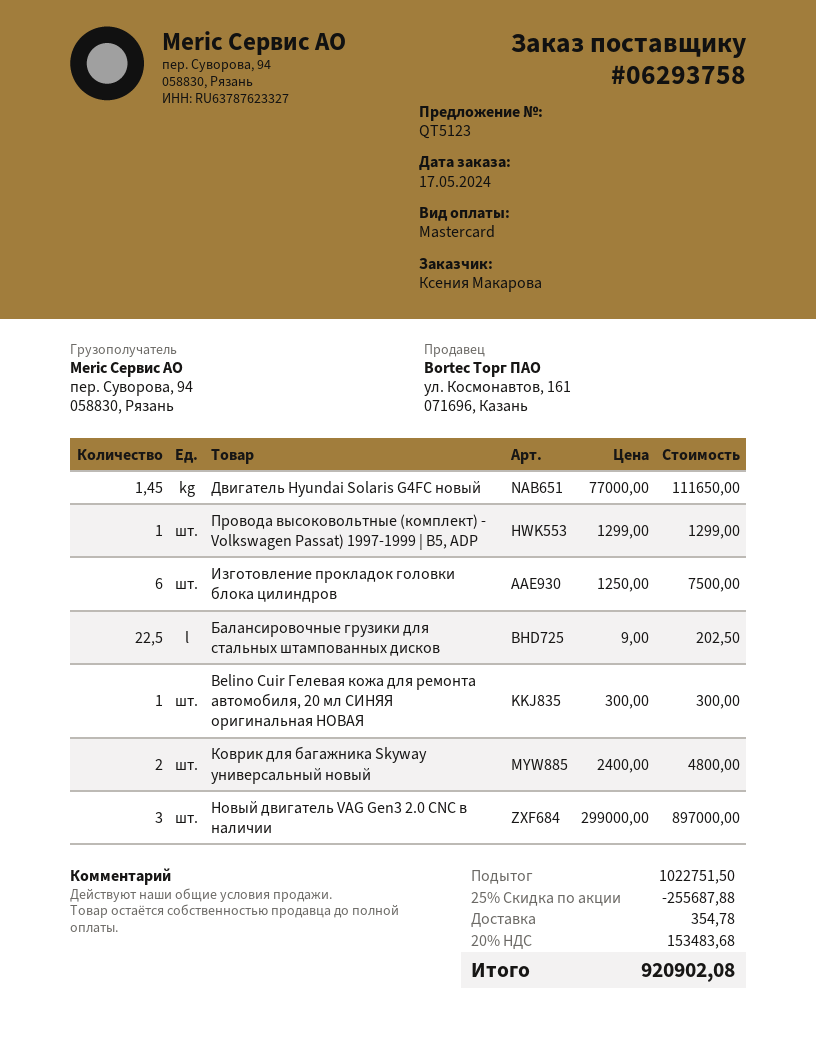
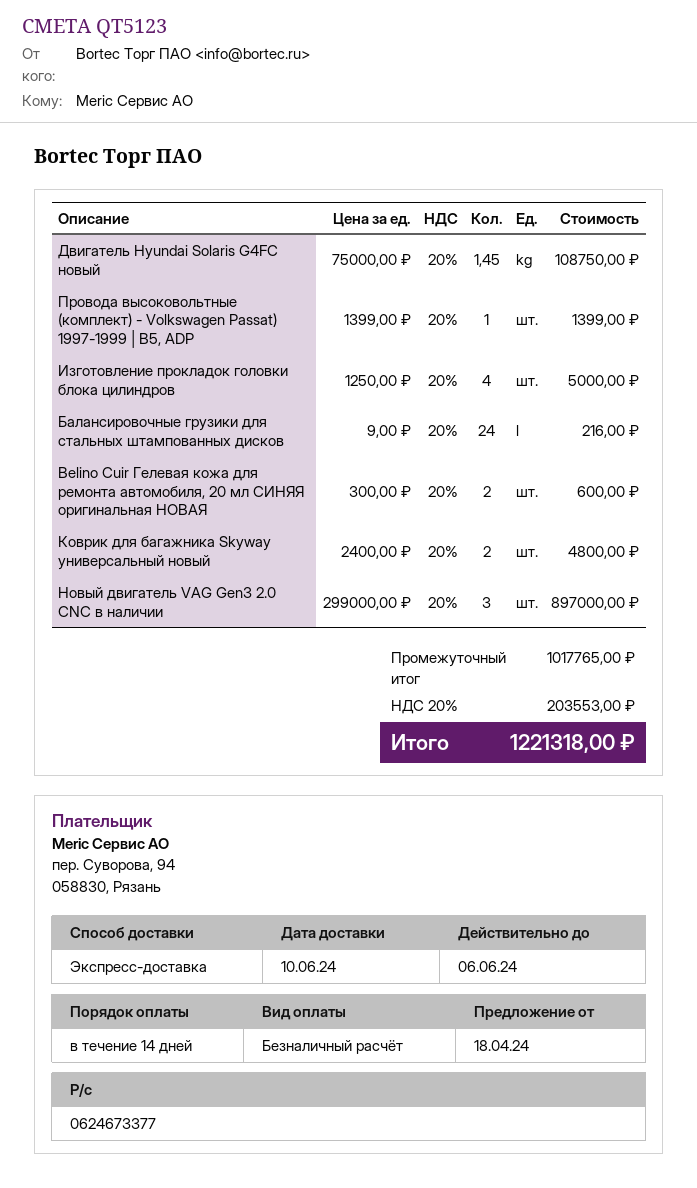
payment method: Mastercard -> bank transfer
Двигатель Нyundаi Sоlаris G4FC новый: 1.45 x 77000.00 = 111650.00 -> 1.45 x 75000.00 = 108750.00
Провода высоковольтные (комплект) - Volkswagen Passat) 1997-1999 | B5, ADP: 1 x 1299.00 = 1299.00 -> 1 x 1399.00 = 1399.00
Изготовление прокладок головки блока цилиндров: 6 x 1250.00 = 7500.00 -> 4 x 1250.00 = 5000.00
Балансировочные грузики для стальных штампованных дисков: 22.5 x 9.00 = 202.50 -> 24 x 9.00 = 216.00
Belino Cuir Гелевая кожа для ремонта автомобиля, 20 мл СИНЯЯ оригинальная НОВАЯ: 1 x 300.00 = 300.00 -> 2 x 300.00 = 600.00
subtotal: 1022751.50 -> 1017765.00
discount: 25% = 255687.88 -> none
shipping: 354.78 -> none
tax: 20% = 153483.68 -> 20% = 203553.00
total: 920902.08 -> 1221318.00

